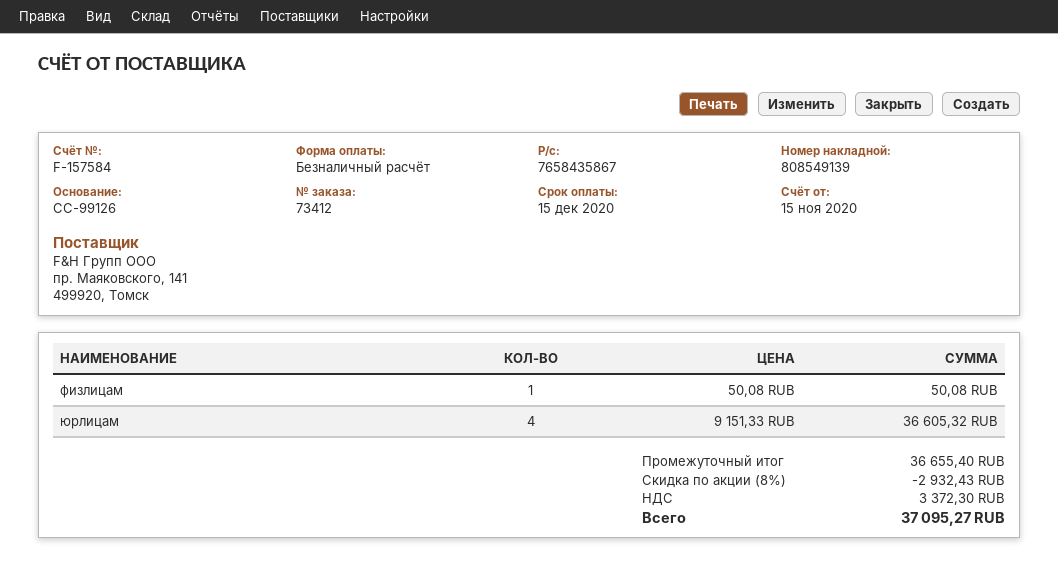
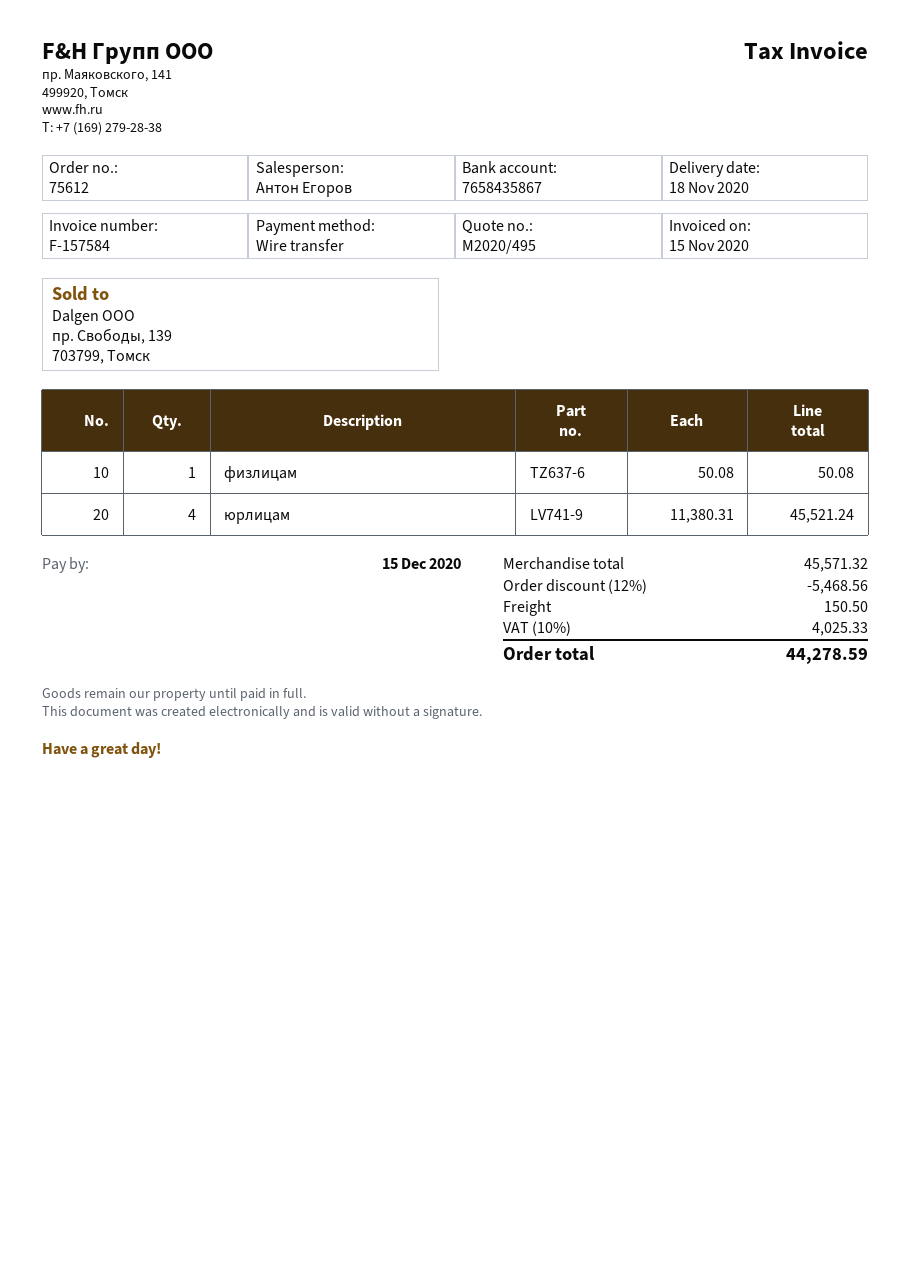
order number: 73412 -> 75612
юрлицам: 4 x 9151.33 = 36605.32 -> 4 x 11380.31 = 45521.24
subtotal: 36655.40 -> 45571.32
discount: 8% = 2932.43 -> 12% = 5468.56
shipping: none -> 150.50
tax: 3372.30 -> 4025.33
total: 37095.27 -> 44278.59

